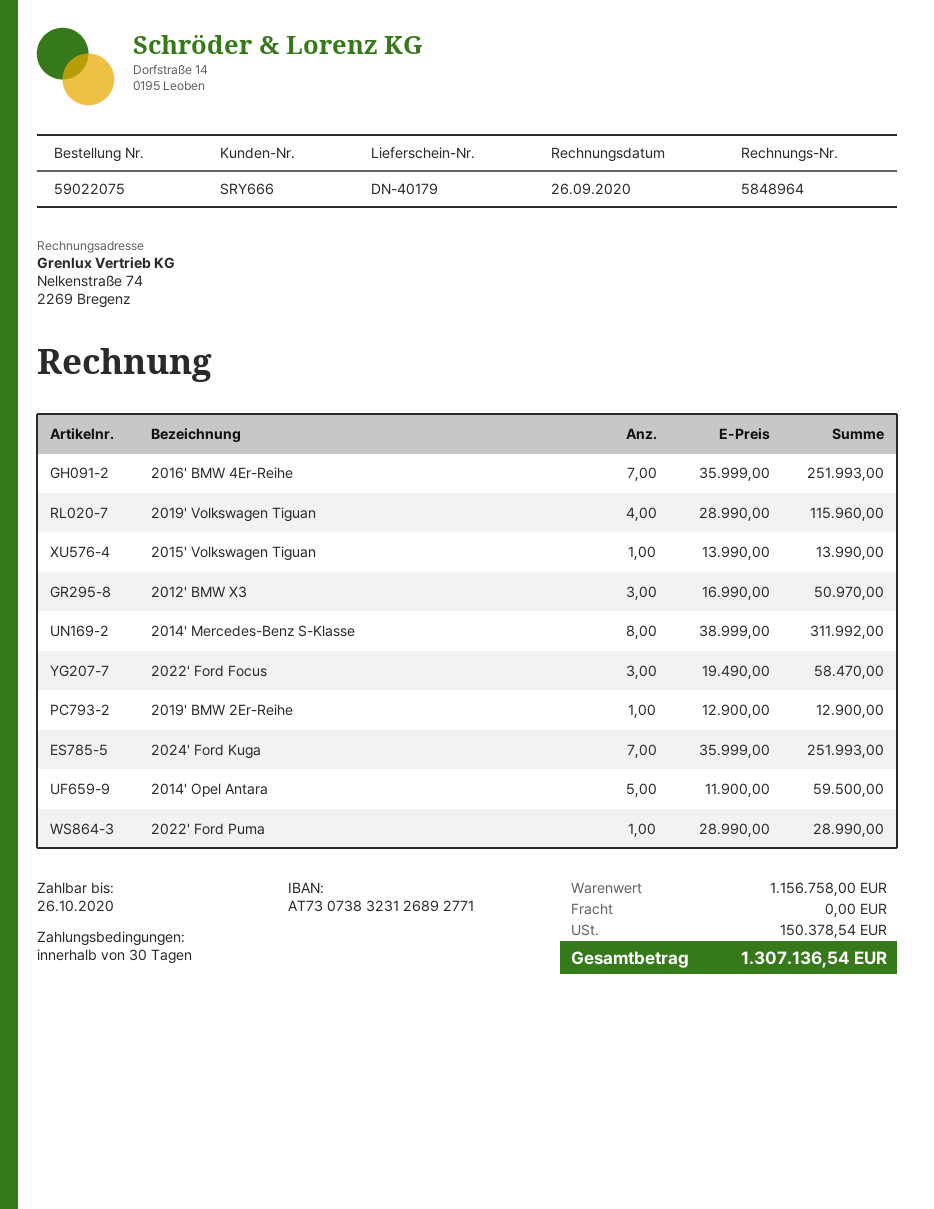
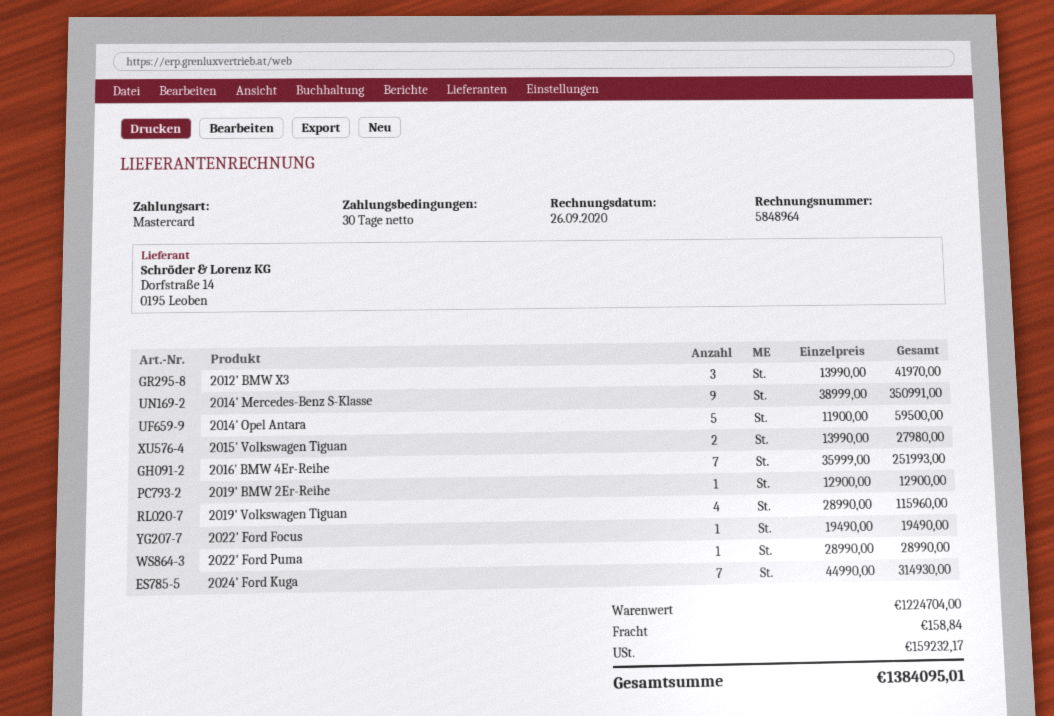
2015' Volkswagen Tiguan: 1 x 13990.00 = 13990.00 -> 2 x 13990.00 = 27980.00
2012' BMW X3: 3 x 16990.00 = 50970.00 -> 3 x 13990.00 = 41970.00
2014' Mercedes-Benz S-Klasse: 8 x 38999.00 = 311992.00 -> 9 x 38999.00 = 350991.00
2022' Ford Focus: 3 x 19490.00 = 58470.00 -> 1 x 19490.00 = 19490.00
2024' Ford Kuga: 7 x 35999.00 = 251993.00 -> 7 x 44990.00 = 314930.00
subtotal: 1156758.00 -> 1224704.00
shipping: 0.00 -> 158.84
tax: 150378.54 -> 159232.17
total: 1307136.54 -> 1384095.01

